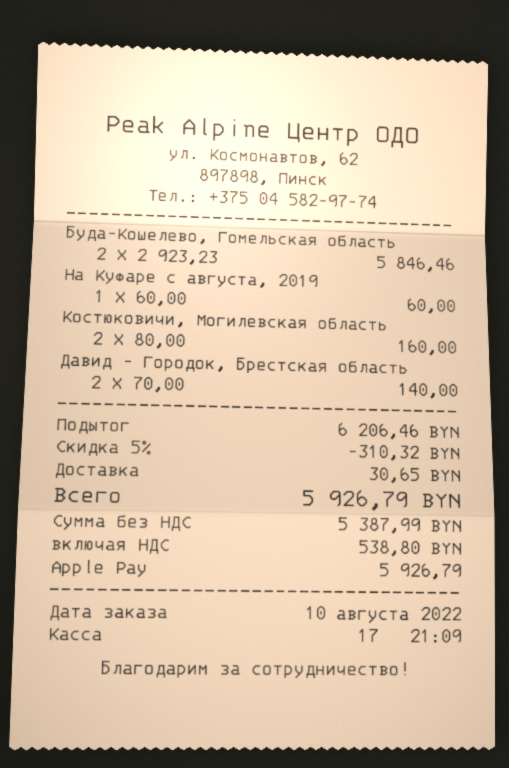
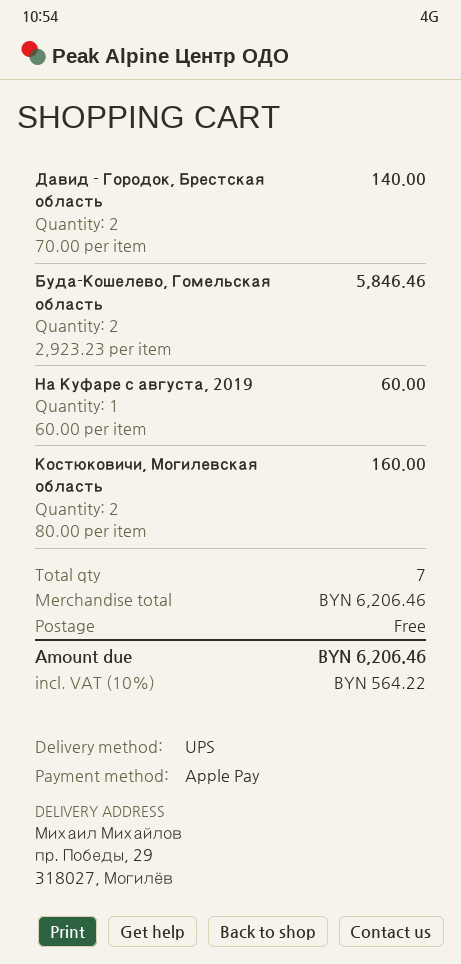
discount: 5% = 310.32 -> none
shipping: 30.65 -> 0.00
tax: 538.80 -> 564.22
total: 5926.79 -> 6206.46

